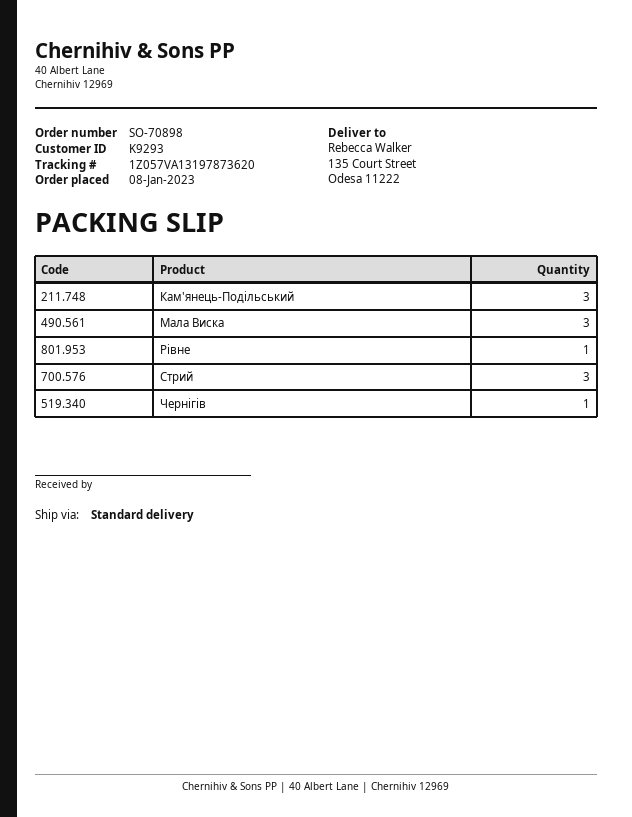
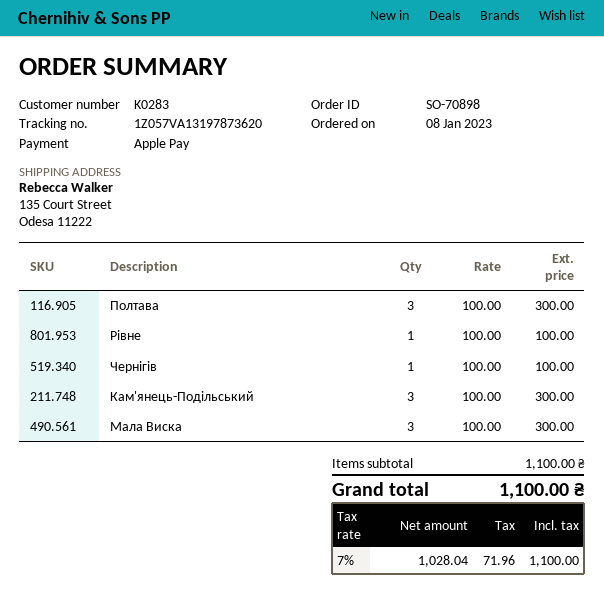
customer number: K9293 -> K0283
Стрий: 3 -> none
Полтава: none -> 3

